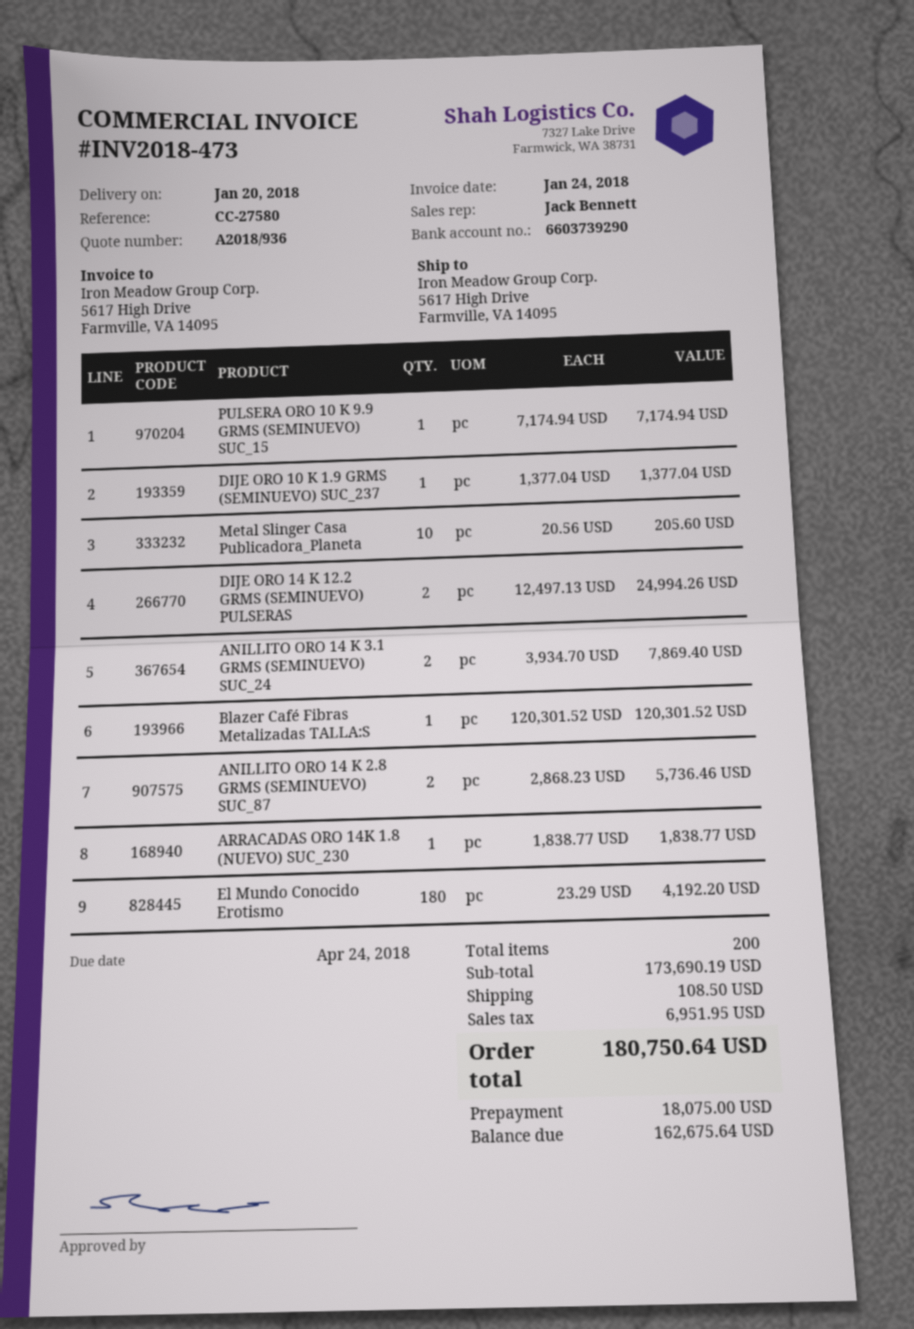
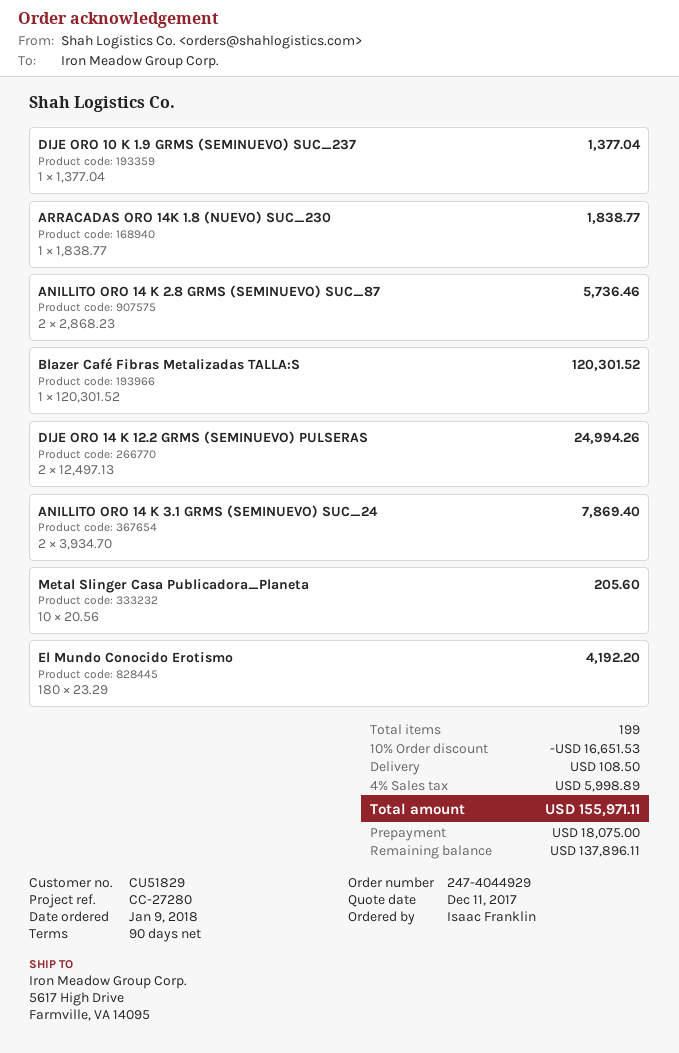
reference: CC-27580 -> CC-27280
PULSERA ORO 10 K 9.9 GRMS (SEMINUEVO) SUC_15: 1 x 7174.94 = 7174.94 -> none
total quantity: 200 -> 199
discount: none -> 10% = 16651.53
tax: 6951.95 -> 5998.89
total: 180750.64 -> 155971.11
balance: 162675.64 -> 137896.11

